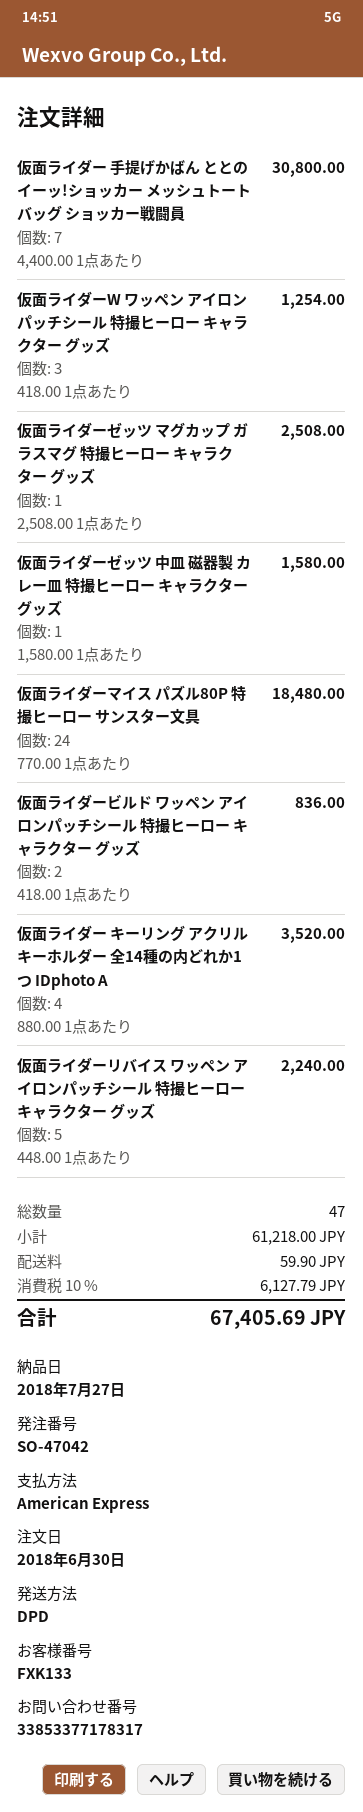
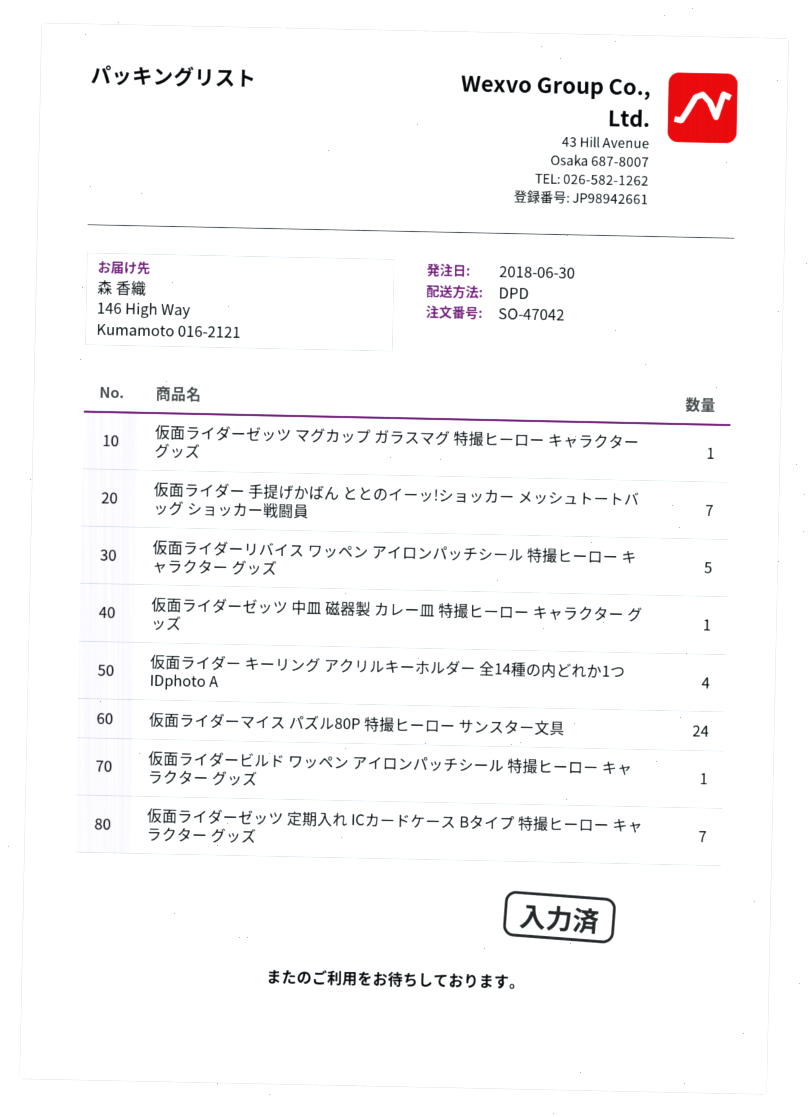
仮面ライダーW ワッペン アイロンパッチシール 特撮ヒーロー キャラクター グッズ: 3 -> none
仮面ライダービルド ワッペン アイロンパッチシール 特撮ヒーロー キャラクター グッズ: 2 -> 1
仮面ライダーゼッツ 定期入れ ICカードケース Bタイプ 特撮ヒーロー キャラクター グッズ: none -> 7

